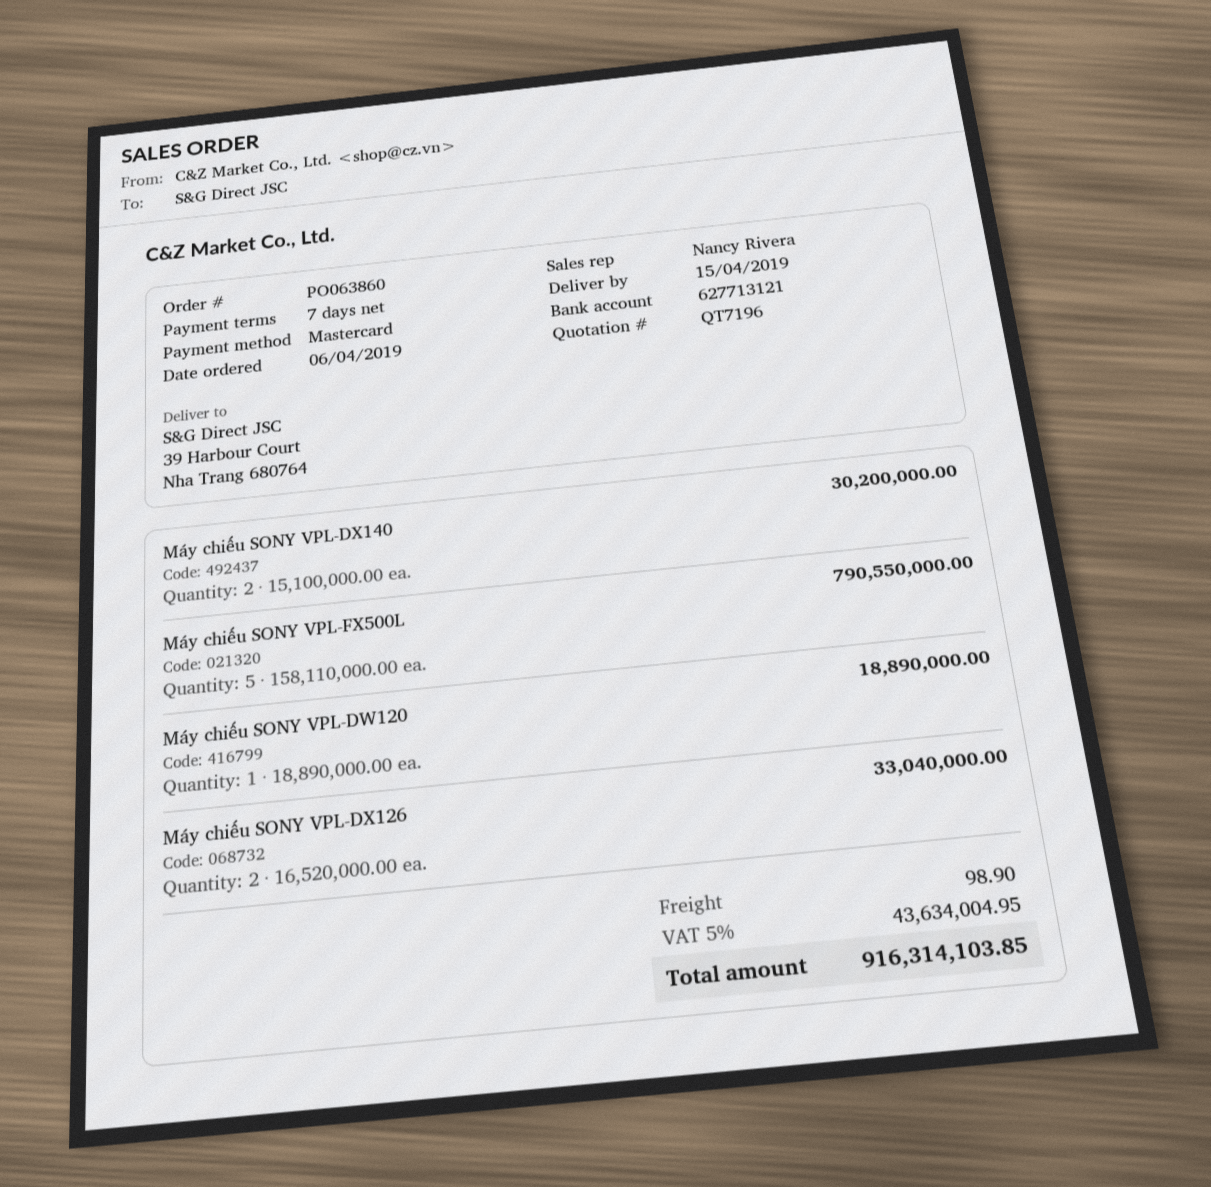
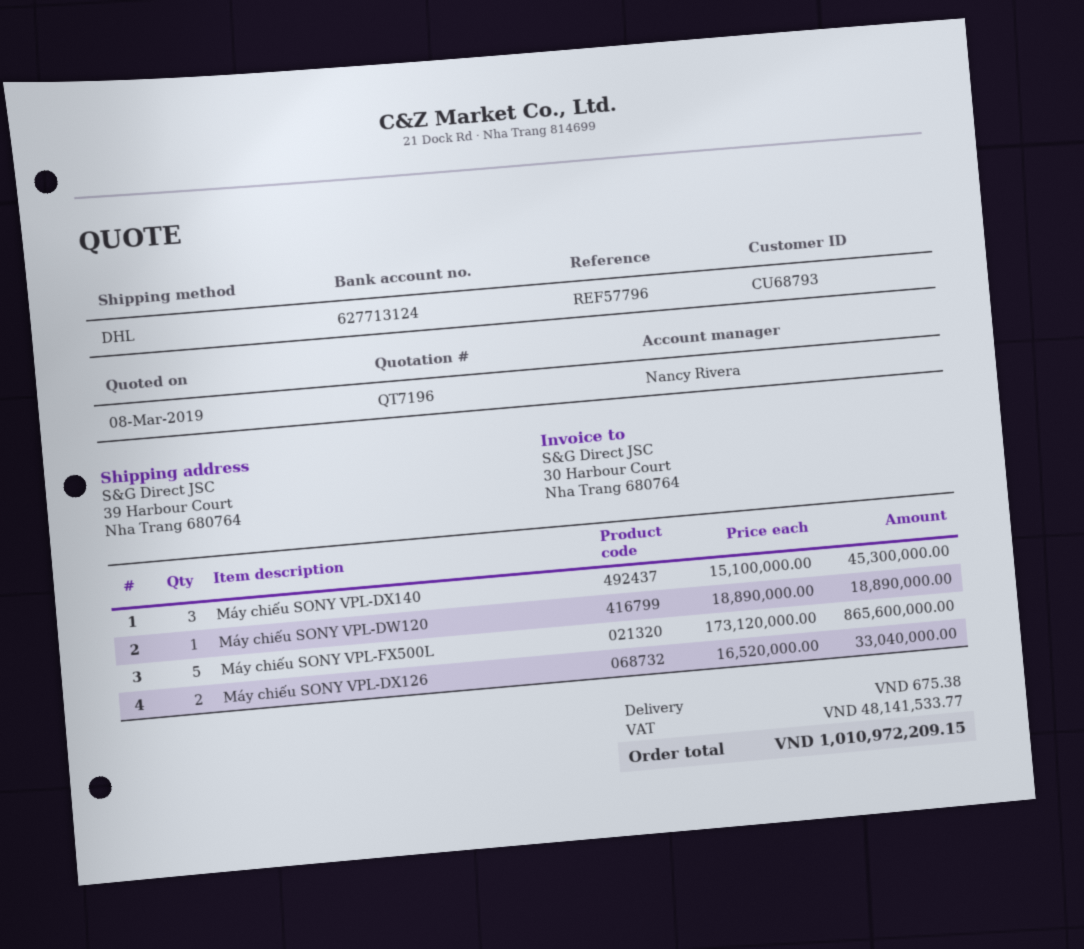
bank account: 627713121 -> 627713124
Máy chiếu SONY VPL-DX140: 2 x 15100000.00 = 30200000.00 -> 3 x 15100000.00 = 45300000.00
Máy chiếu SONY VPL-FX500L: 5 x 158110000.00 = 790550000.00 -> 5 x 173120000.00 = 865600000.00
shipping: 98.90 -> 675.38
tax: 43634004.95 -> 48141533.77
total: 916314103.85 -> 1010972209.15

